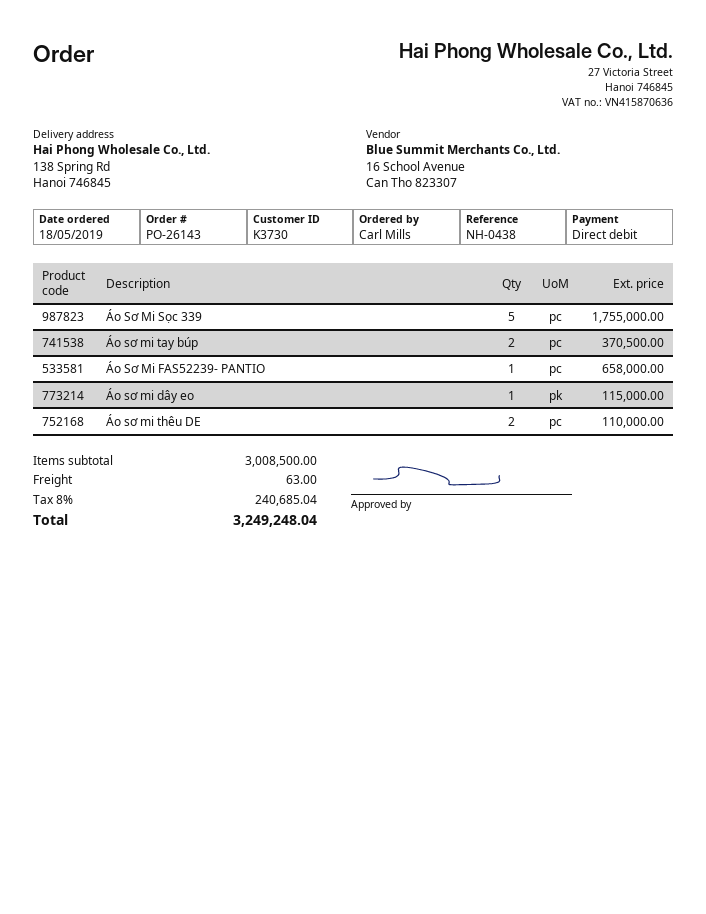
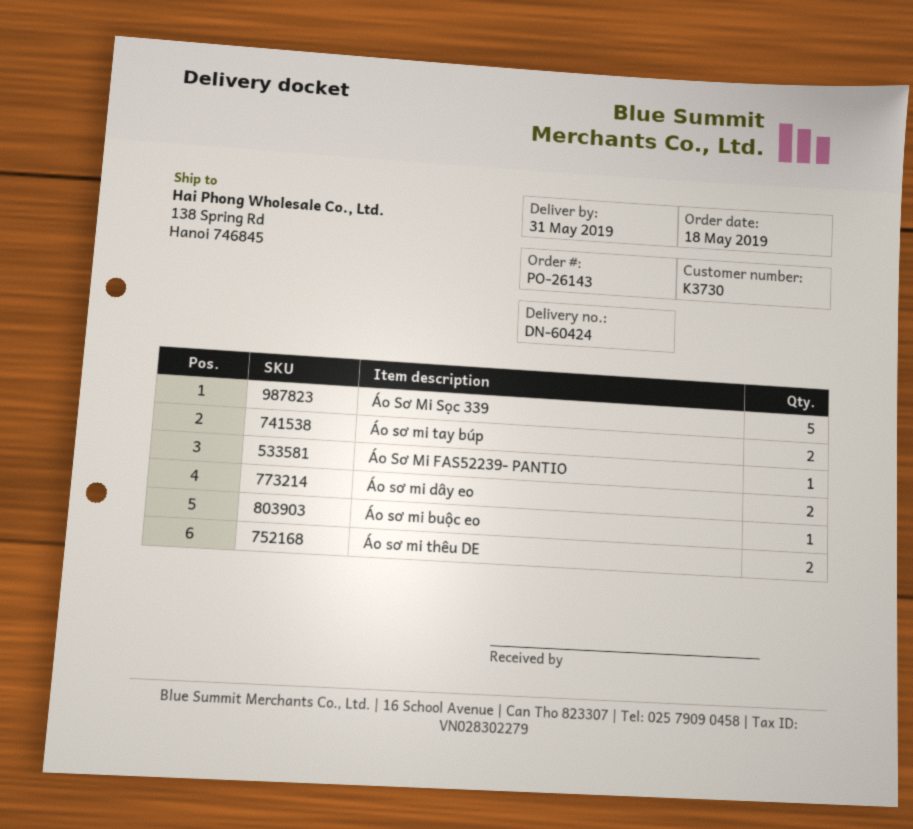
Áo sơ mi dây eo: 1 -> 2
Áo sơ mi buộc eo: none -> 1

